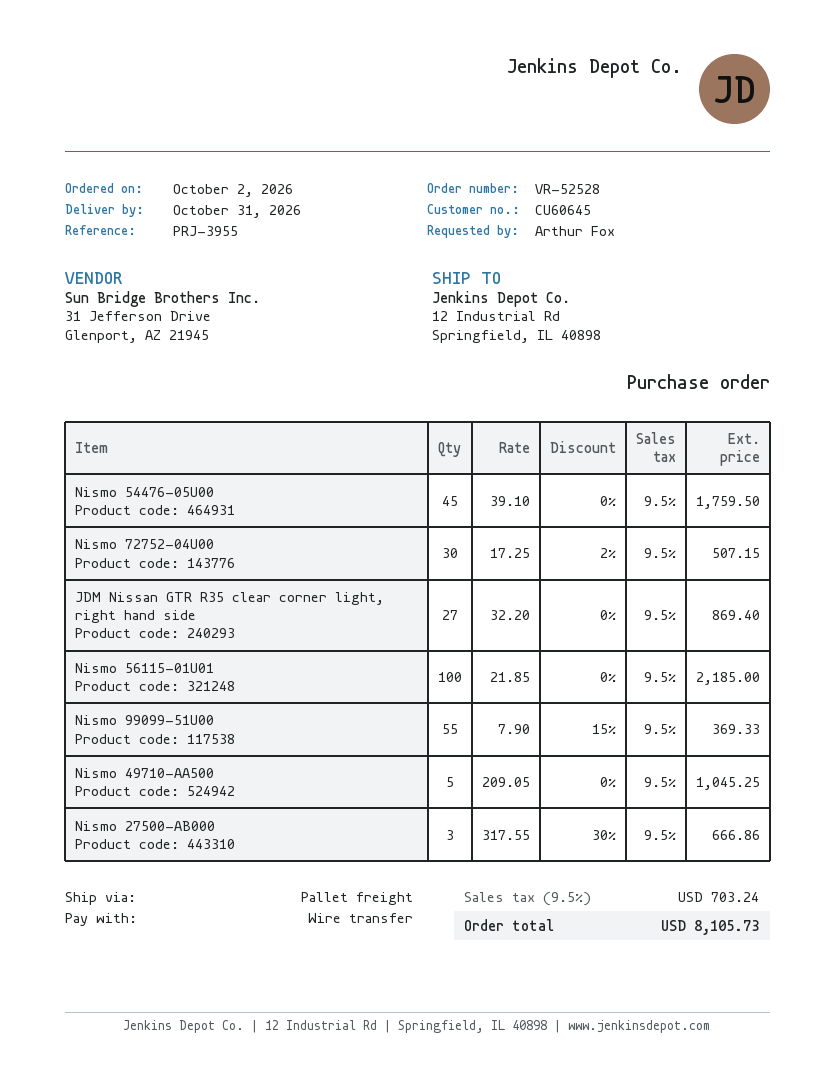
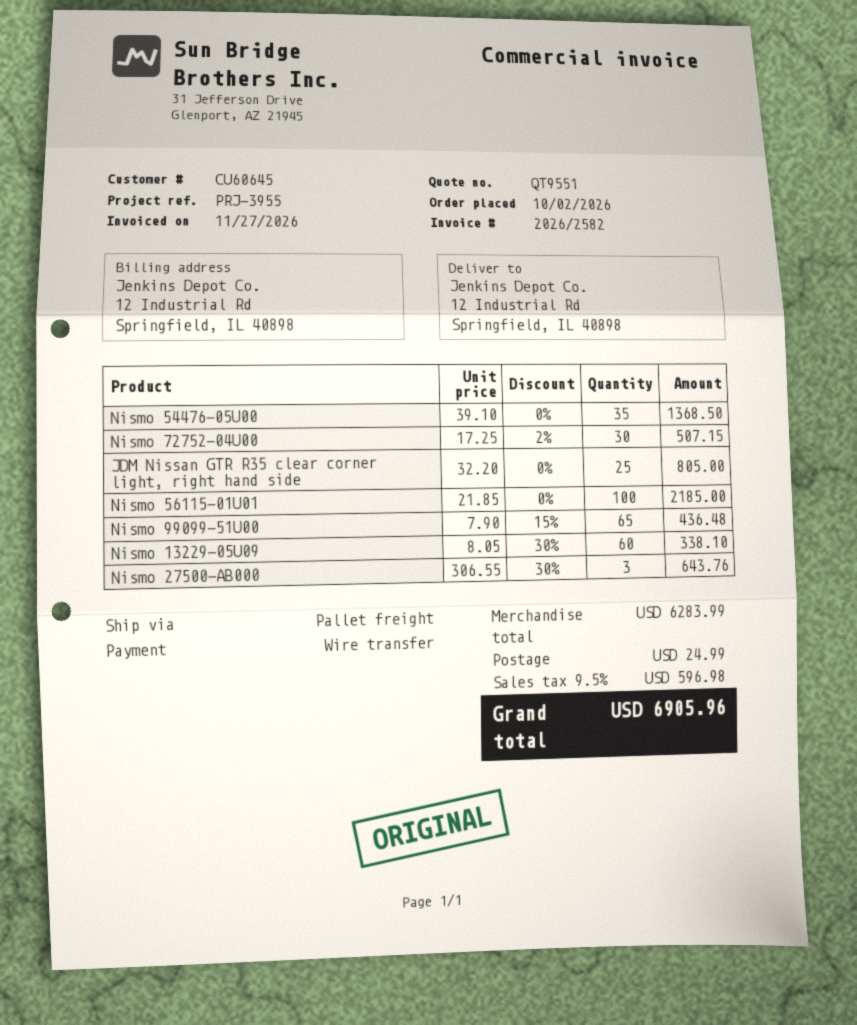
Nismo 54476-05U00: 45 x 39.10 = 1759.50 -> 35 x 39.10 = 1368.50
JDM Nissan GTR R35 clear corner light, right hand side: 27 x 32.20 = 869.40 -> 25 x 32.20 = 805.00
Nismo 99099-51U00: 55 x 7.90 - 15% = 369.33 -> 65 x 7.90 - 15% = 436.48
Nismo 49710-AA500: 5 x 209.05 = 1045.25 -> none
Nismo 27500-AB000: 3 x 317.55 - 30% = 666.86 -> 3 x 306.55 - 30% = 643.76
Nismo 13229-05U09: none -> 60 x 8.05 - 30% = 338.10
shipping: none -> 24.99
tax: 9.5% = 703.24 -> 9.5% = 596.98
total: 8105.73 -> 6905.96

